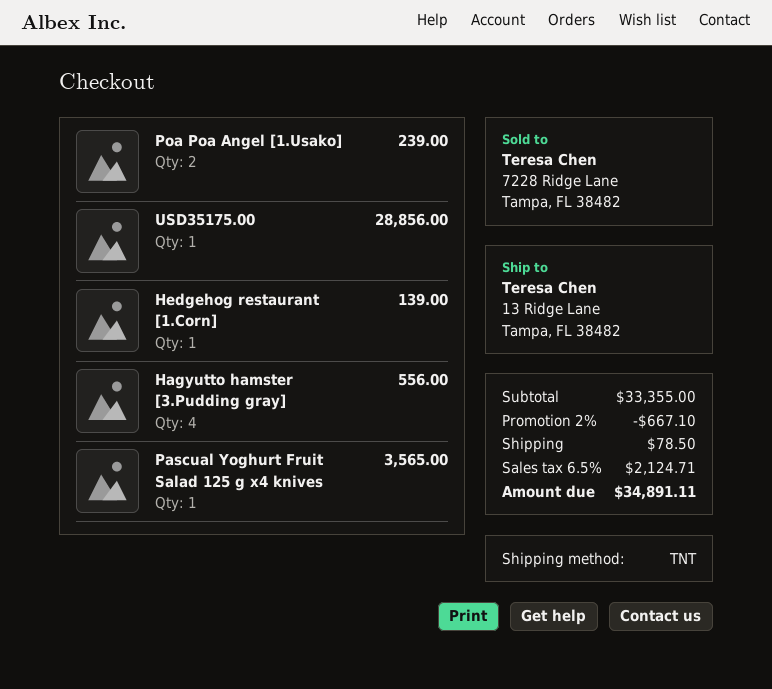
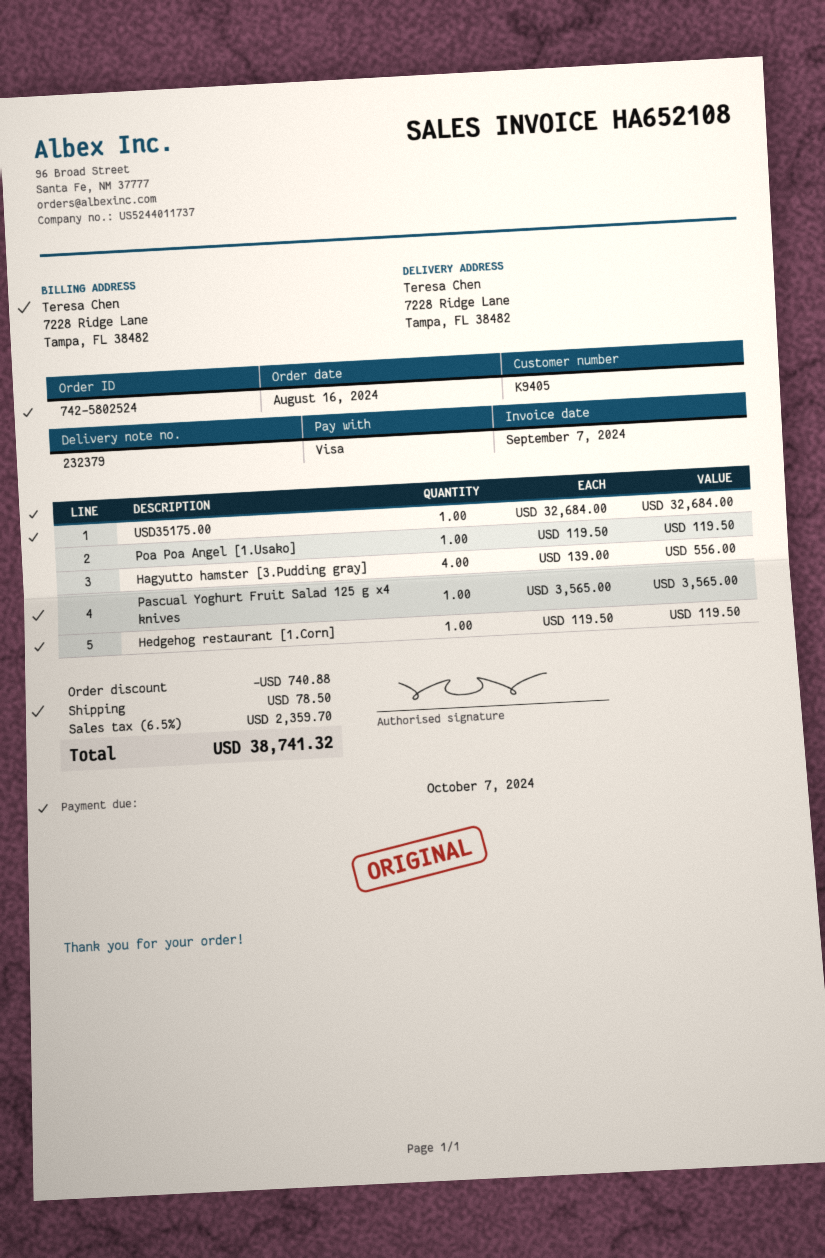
ship to: 13 Ridge Lane, Tampa, FL 38482 -> 7228 Ridge Lane, Tampa, FL 38482
Poa Poa Angel [1.Usako]: 2 for 239.00 -> 1 for 119.50
USD35175.00: 1 for 28856.00 -> 1 for 32684.00
Hedgehog restaurant [1.Corn]: 1 for 139.00 -> 1 for 119.50
discount: 667.10 -> 740.88
tax: 6.5% = 2124.71 -> 6.5% = 2359.70
total: 34891.11 -> 38741.32

